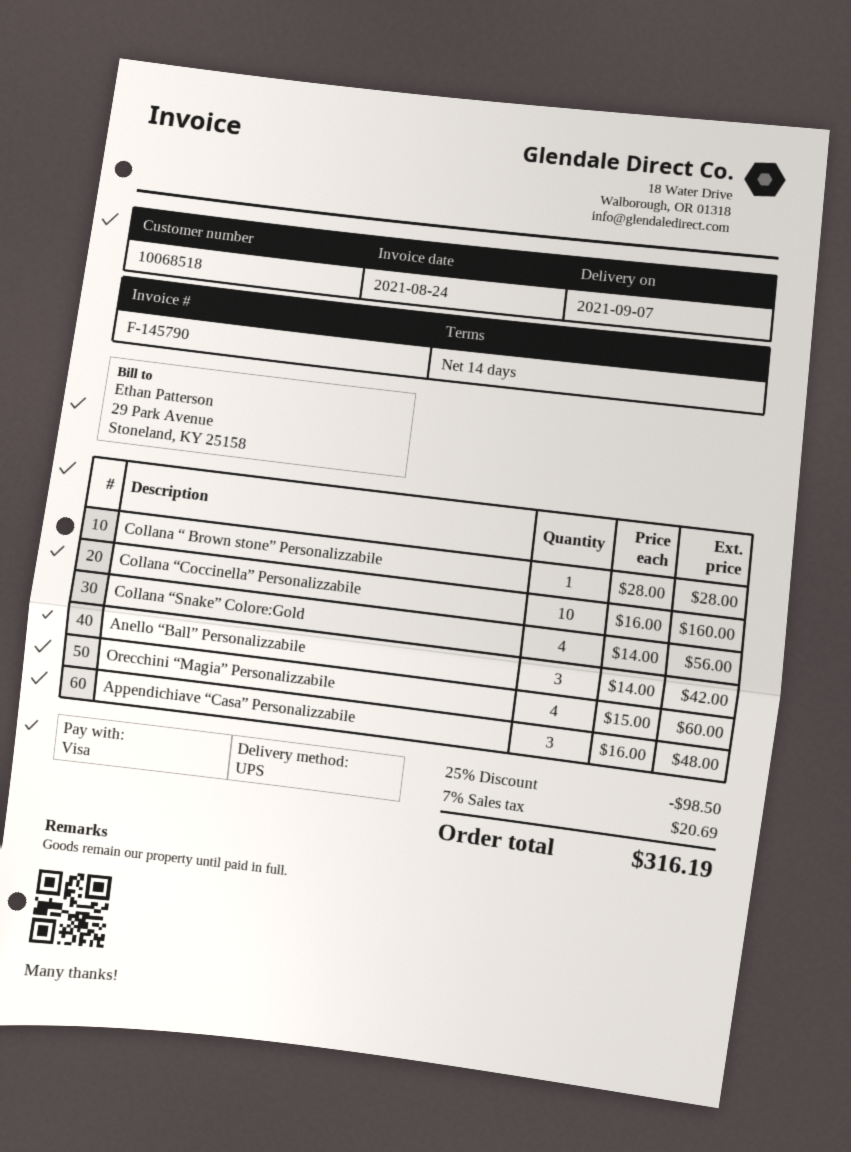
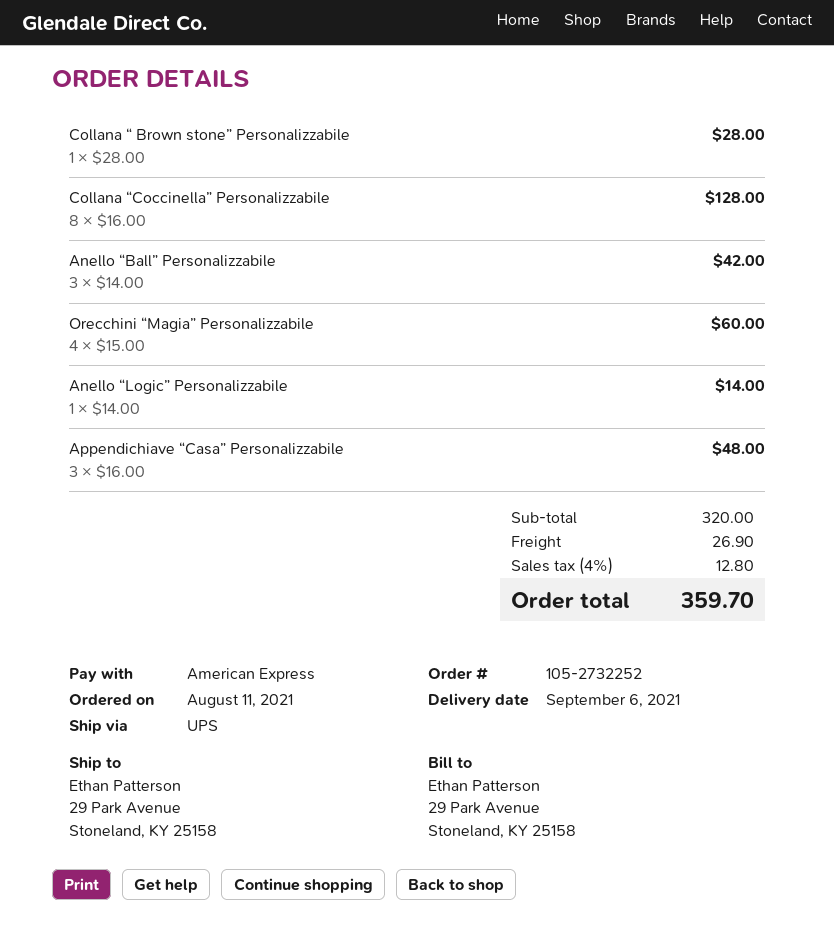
delivery date: 2021-09-07 -> 2021-09-06
payment method: Visa -> American Express
Collana “Coccinella” Personalizzabile: 10 x 16.00 = 160.00 -> 8 x 16.00 = 128.00
Collana “Snake” Colore:Gold: 4 x 14.00 = 56.00 -> none
Anello “Logic” Personalizzabile: none -> 1 x 14.00 = 14.00
discount: 25% = 98.50 -> none
shipping: none -> 26.90
tax: 7% = 20.69 -> 4% = 12.80
total: 316.19 -> 359.70

